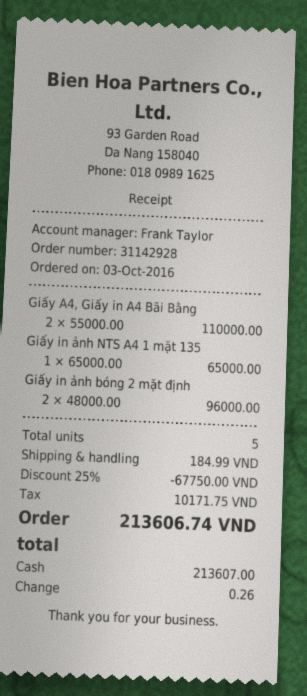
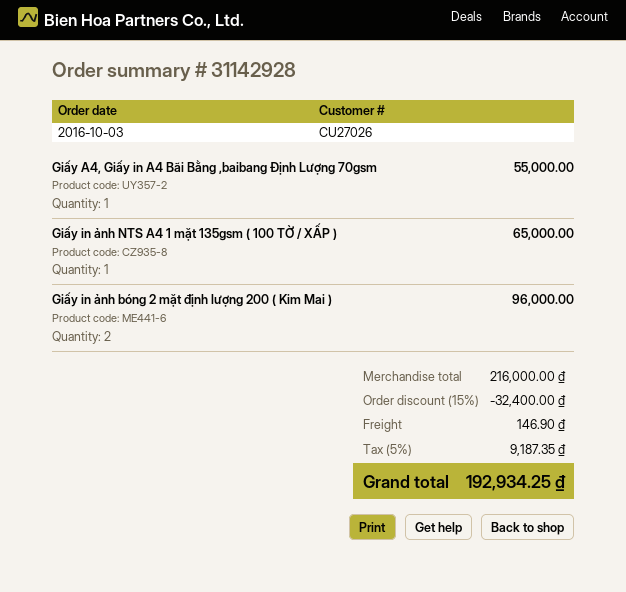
Giấy A4, Giấy in A4 Bãi Bằng: 2 for 110000.00 -> 1 for 55000.00
discount: 25% = 67750.00 -> 15% = 32400.00
shipping: 184.99 -> 146.90
tax: 10171.75 -> 9187.35
total: 213606.74 -> 192934.25

